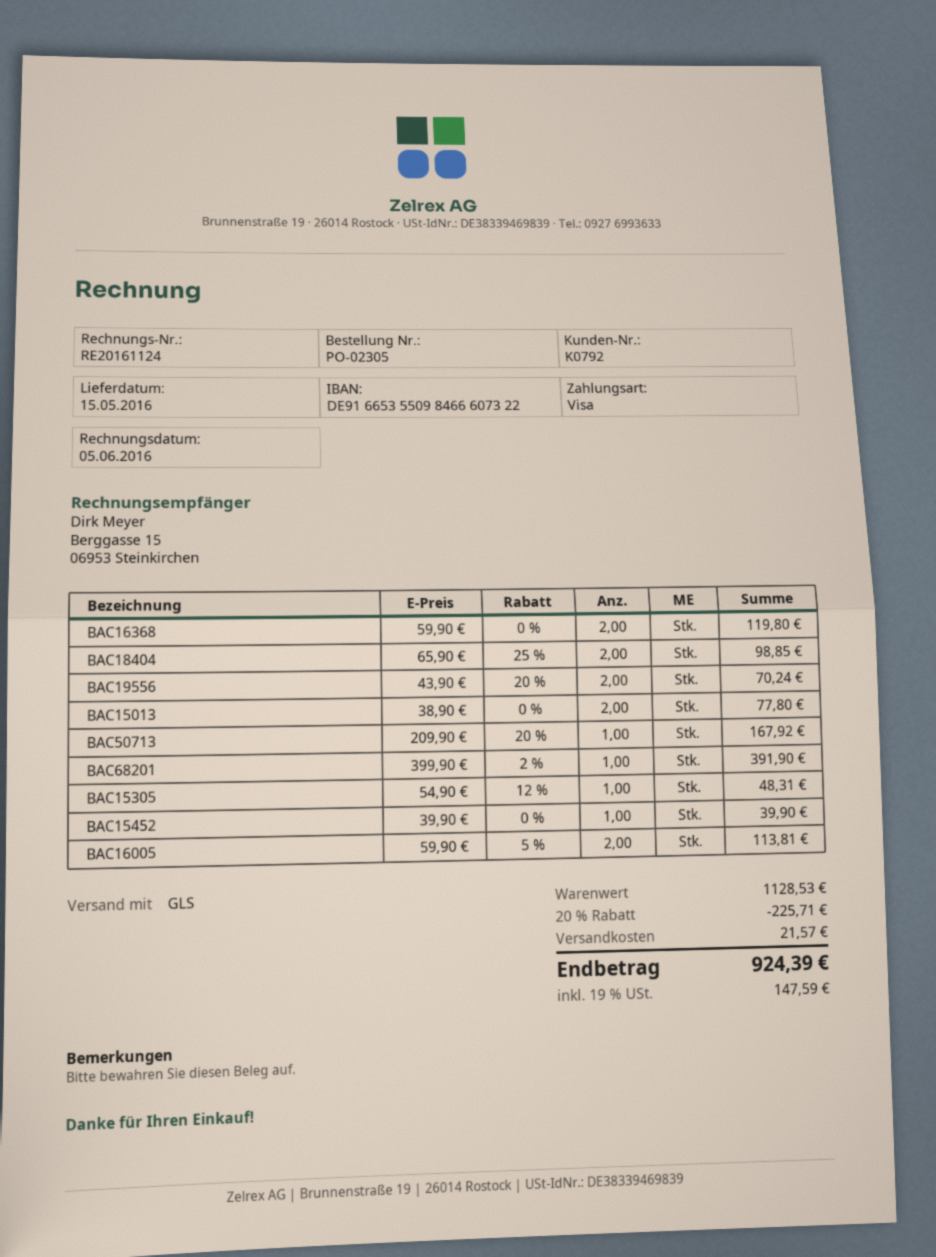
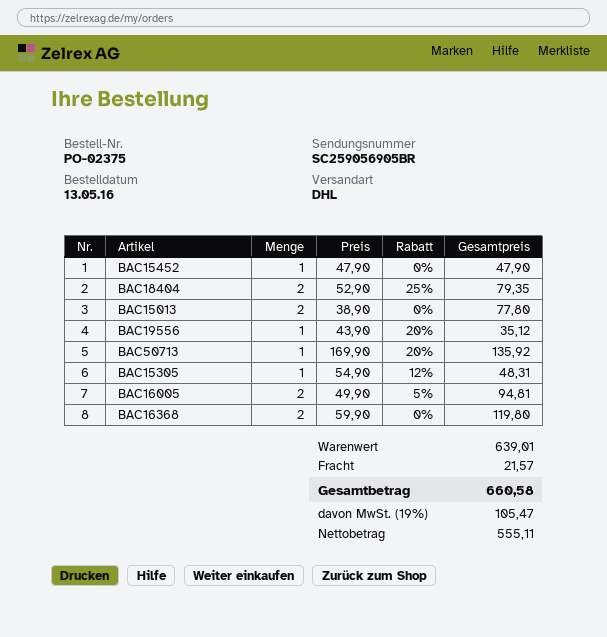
order number: PO-02305 -> PO-02375
shipping method: GLS -> DHL
BAC18404: 2 x 65.90 - 25% = 98.85 -> 2 x 52.90 - 25% = 79.35
BAC19556: 2 x 43.90 - 20% = 70.24 -> 1 x 43.90 - 20% = 35.12
BAC50713: 1 x 209.90 - 20% = 167.92 -> 1 x 169.90 - 20% = 135.92
BAC68201: 1 x 399.90 - 2% = 391.90 -> none
BAC15452: 1 x 39.90 = 39.90 -> 1 x 47.90 = 47.90
BAC16005: 2 x 59.90 - 5% = 113.81 -> 2 x 49.90 - 5% = 94.81
subtotal: 1128.53 -> 639.01
discount: 20% = 225.71 -> none
tax: 19% = 147.59 -> 19% = 105.47
total: 924.39 -> 660.58

